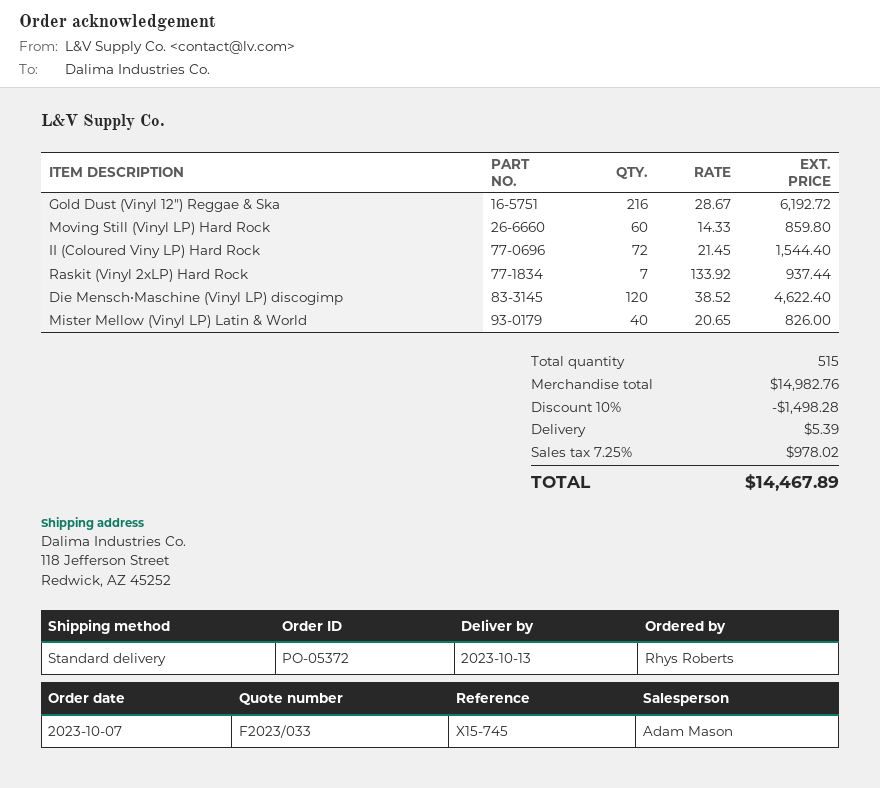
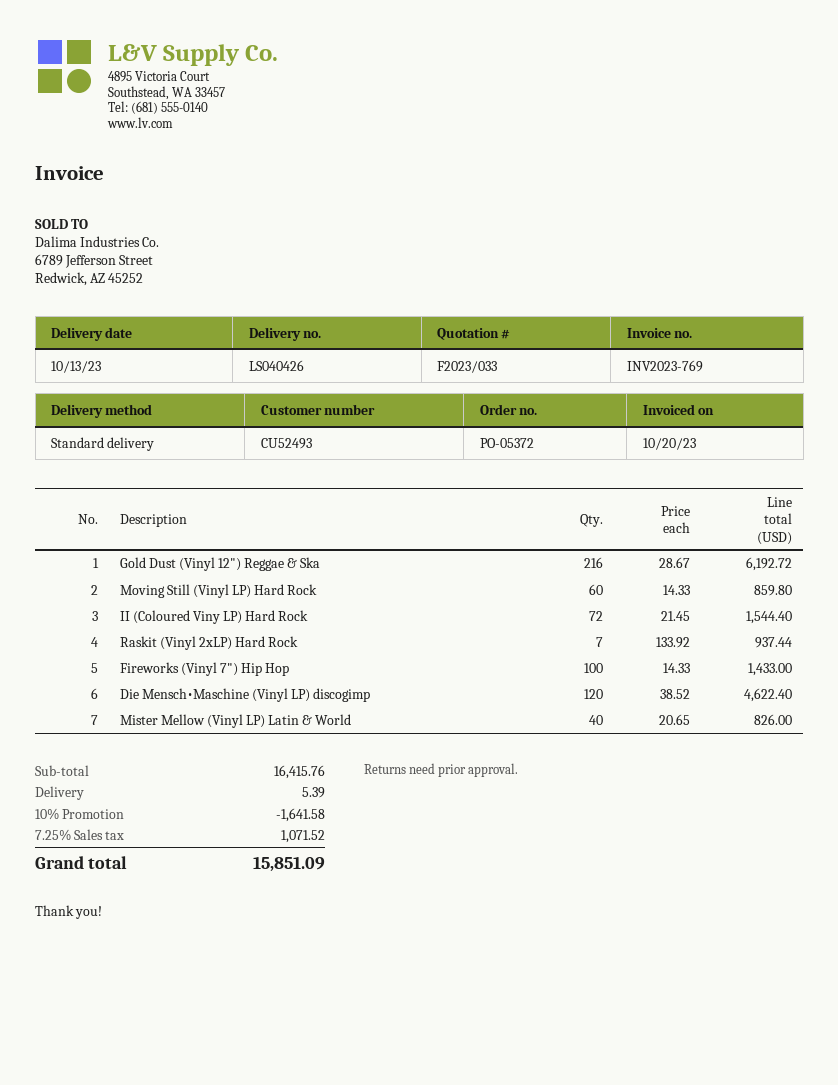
Fireworks (Vinyl 7") Hip Hop: none -> 100 x 14.33 = 1433.00
subtotal: 14982.76 -> 16415.76
discount: 10% = 1498.28 -> 10% = 1641.58
tax: 7.25% = 978.02 -> 7.25% = 1071.52
total: 14467.89 -> 15851.09

